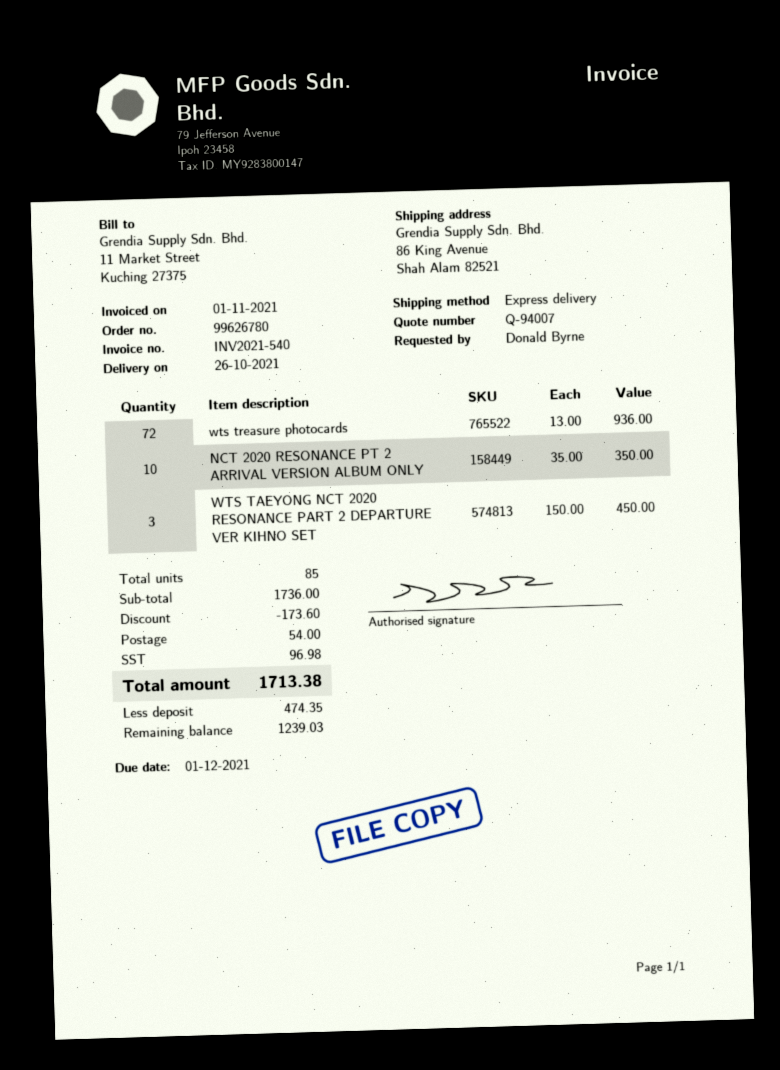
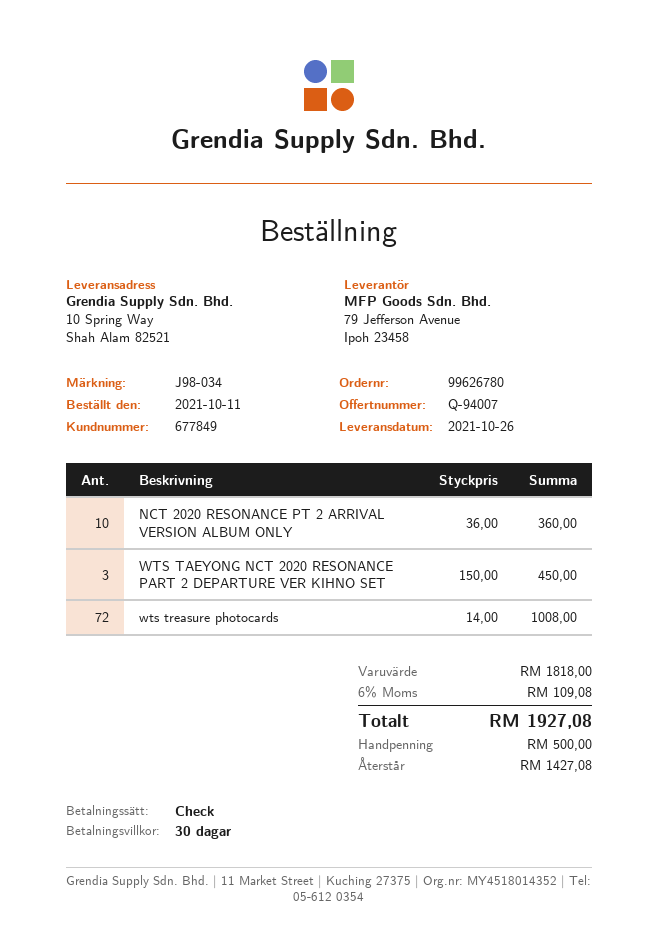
ship to: 86 King Avenue, Shah Alam 82521 -> 10 Spring Way, Shah Alam 82521
wts treasure photocards: 72 x 13.00 = 936.00 -> 72 x 14.00 = 1008.00
NCT 2020 RESONANCE PT 2 ARRIVAL VERSION ALBUM ONLY: 10 x 35.00 = 350.00 -> 10 x 36.00 = 360.00
subtotal: 1736.00 -> 1818.00
discount: 173.60 -> none
shipping: 54.00 -> none
tax: 96.98 -> 109.08
total: 1713.38 -> 1927.08
deposit: 474.35 -> 500.00
balance: 1239.03 -> 1427.08

